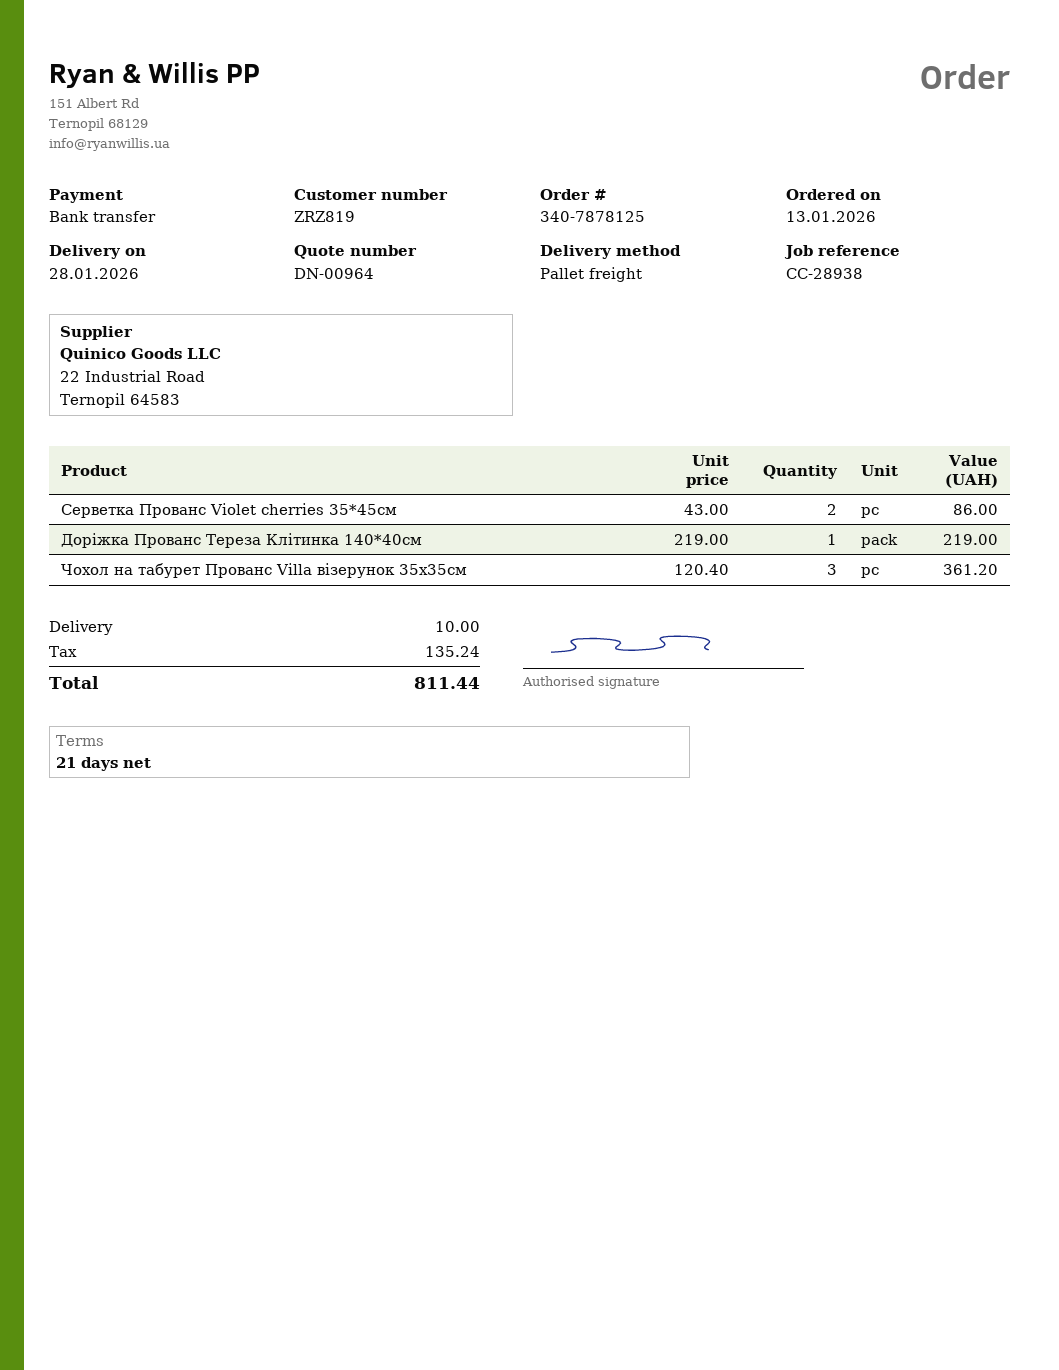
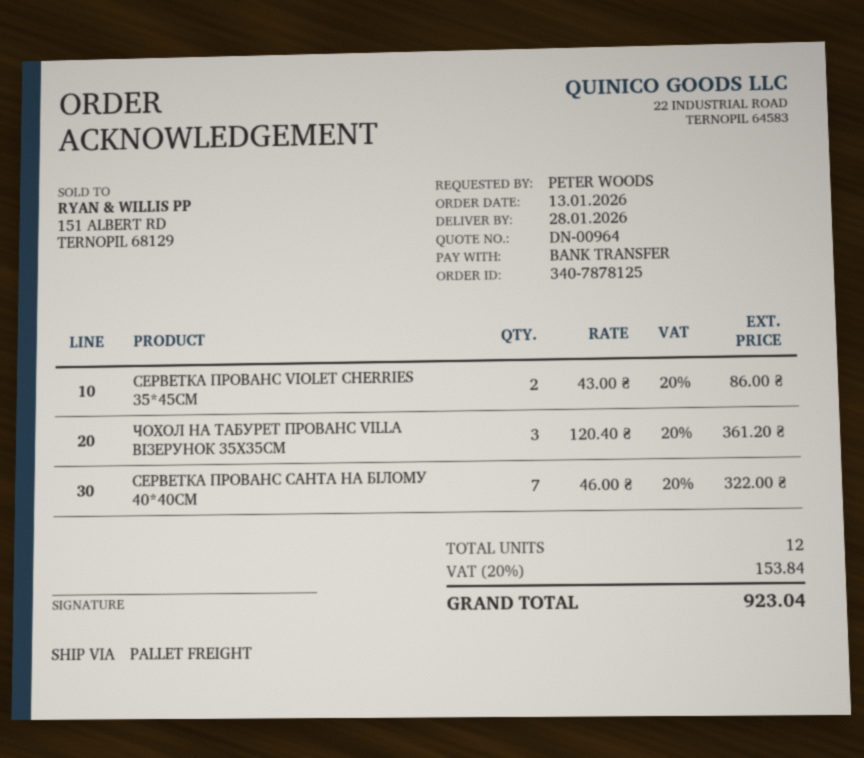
Доріжка Прованс Тереза Клітинка 140*40см: 1 x 219.00 = 219.00 -> none
СЕРВЕТКА ПРОВАНС САНТА НА БІЛОМУ 40*40СМ: none -> 7 x 46.00 = 322.00
shipping: 10.00 -> none
tax: 135.24 -> 153.84
total: 811.44 -> 923.04

